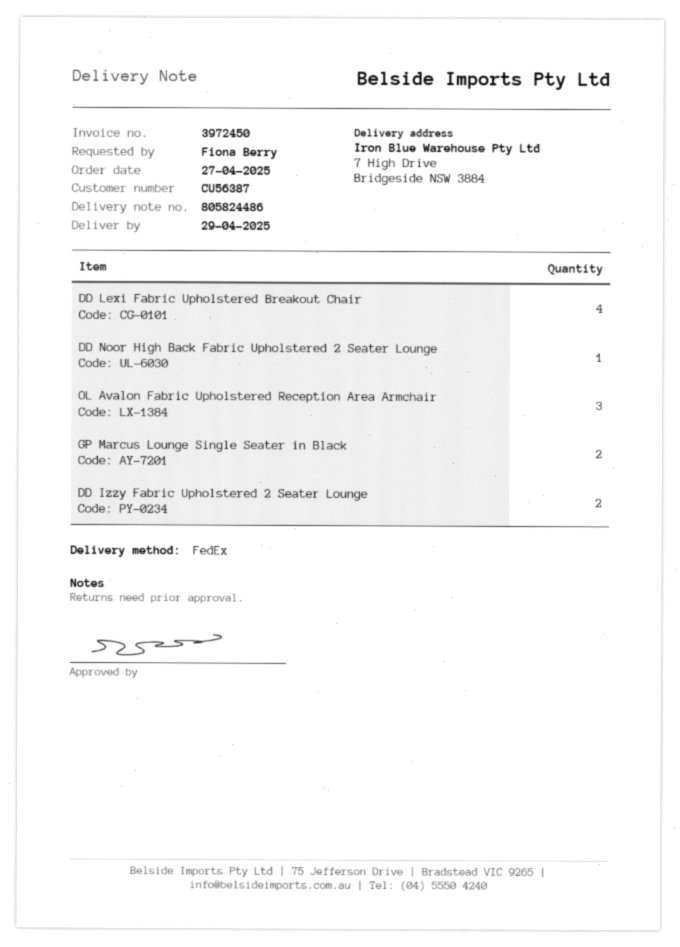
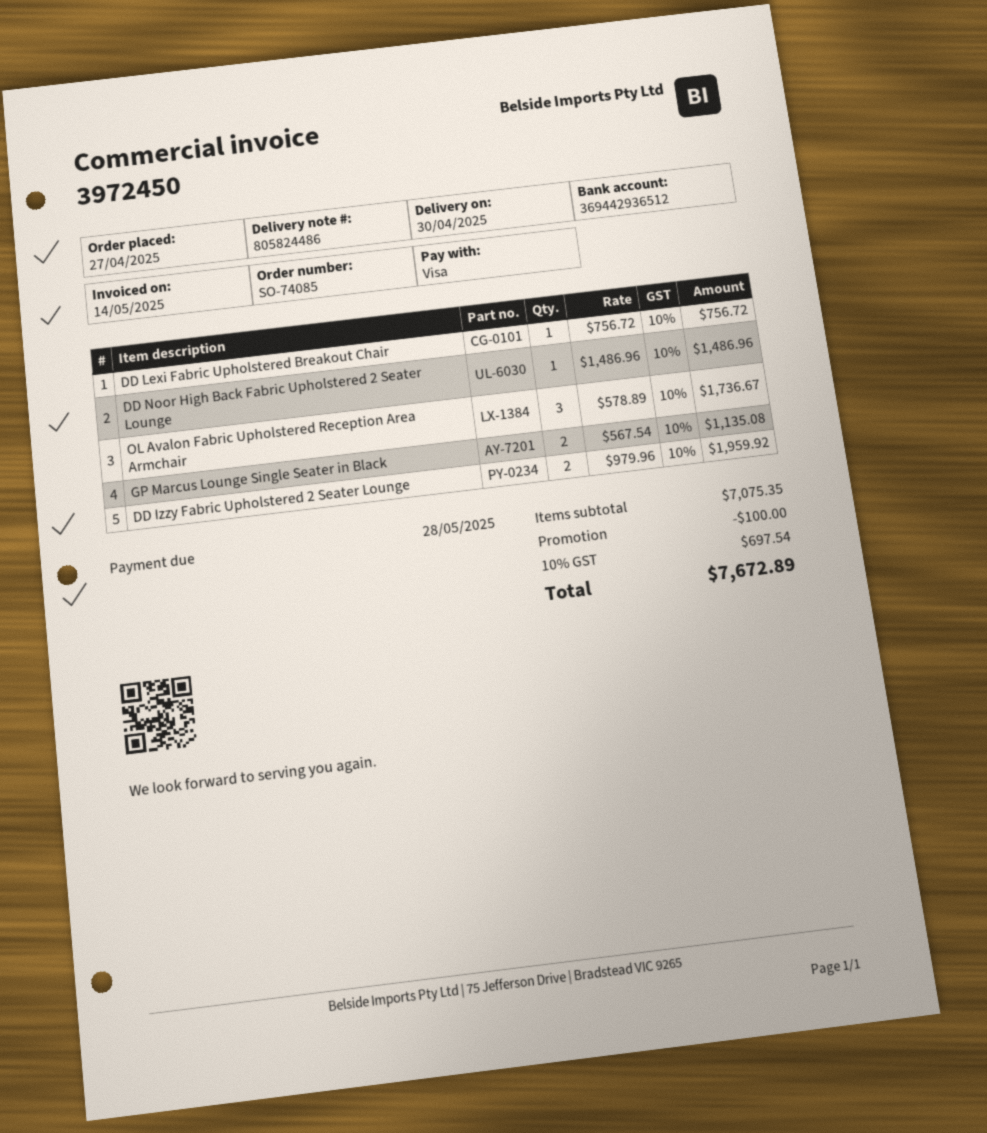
delivery date: 2025-04-29 -> 2025-04-30
DD Lexi Fabric Upholstered Breakout Chair: 4 -> 1

